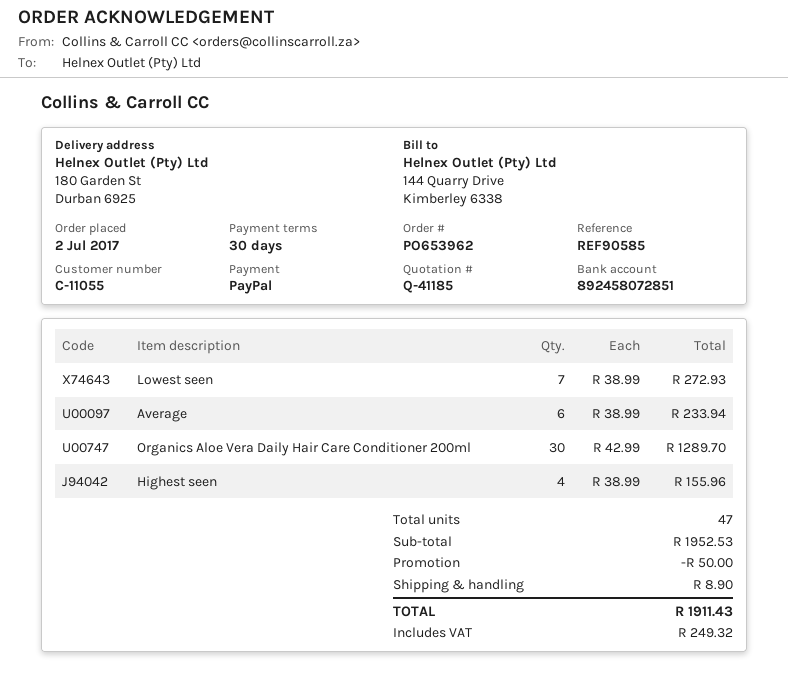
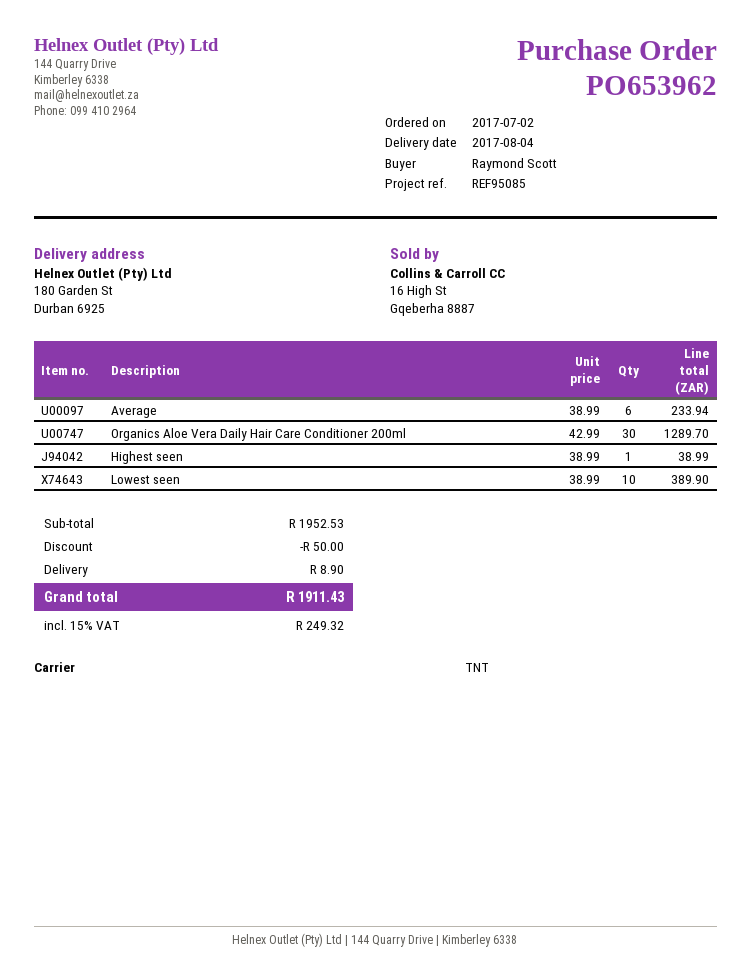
reference: REF90585 -> REF95085
Lowest seen: 7 x 38.99 = 272.93 -> 10 x 38.99 = 389.90
Highest seen: 4 x 38.99 = 155.96 -> 1 x 38.99 = 38.99

